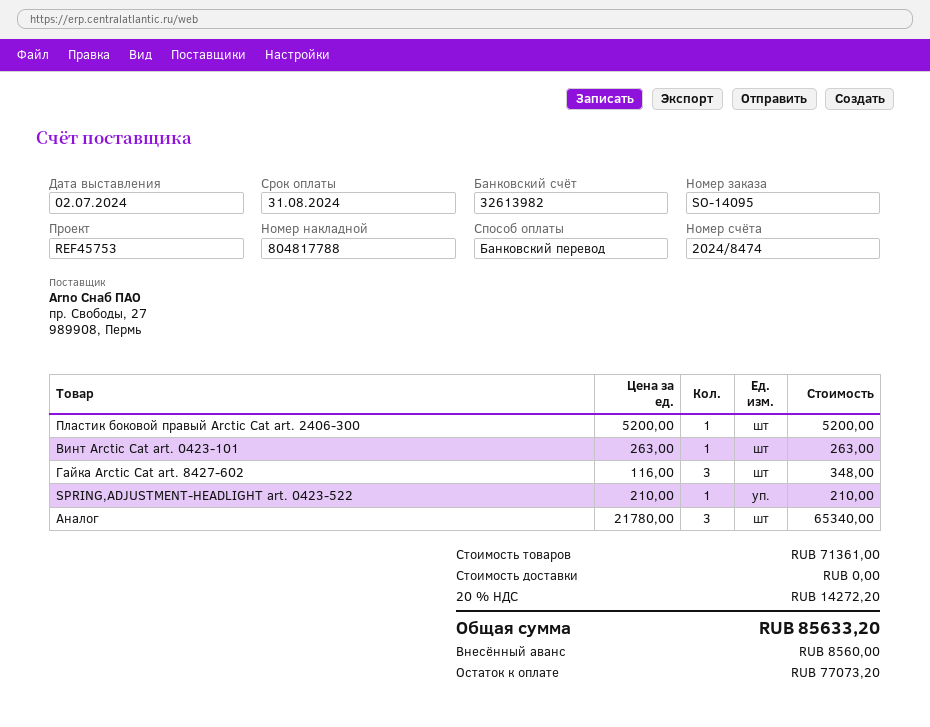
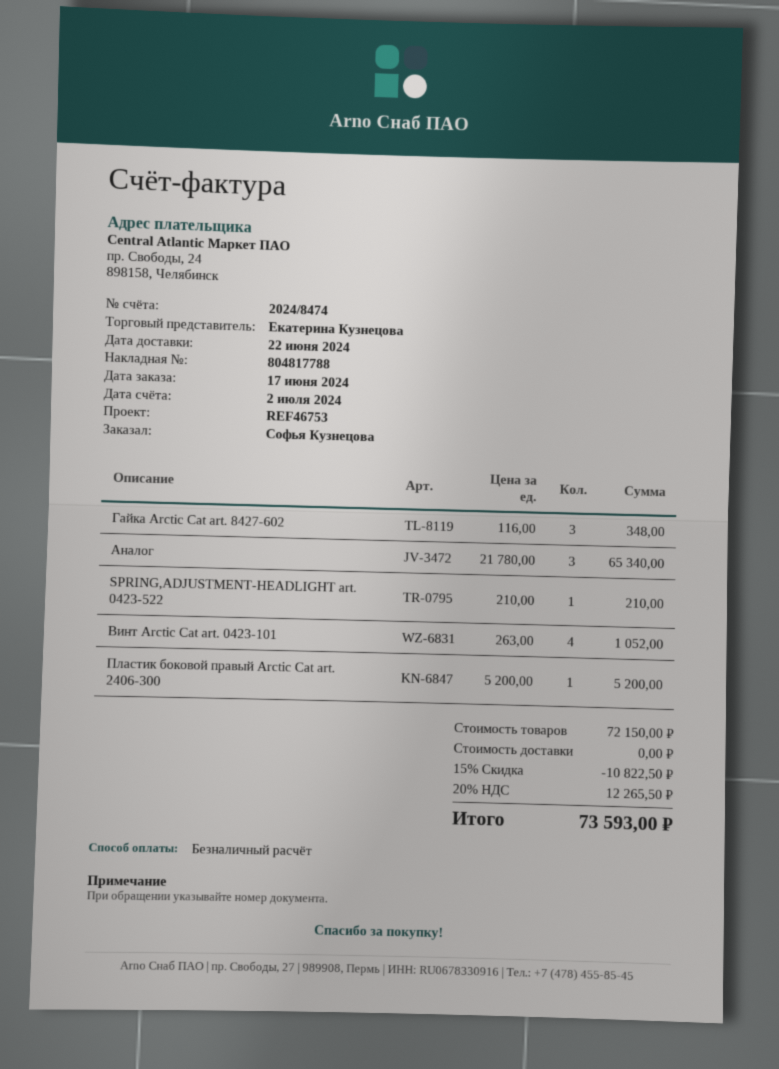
reference: REF45753 -> REF46753
Винт Arctic Cat art. 0423-101: 1 x 263.00 = 263.00 -> 4 x 263.00 = 1052.00
subtotal: 71361.00 -> 72150.00
discount: none -> 15% = 10822.50
tax: 20% = 14272.20 -> 20% = 12265.50
total: 85633.20 -> 73593.00

